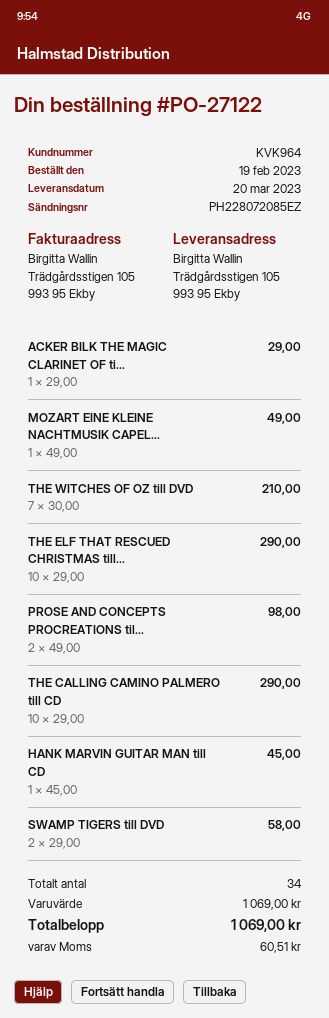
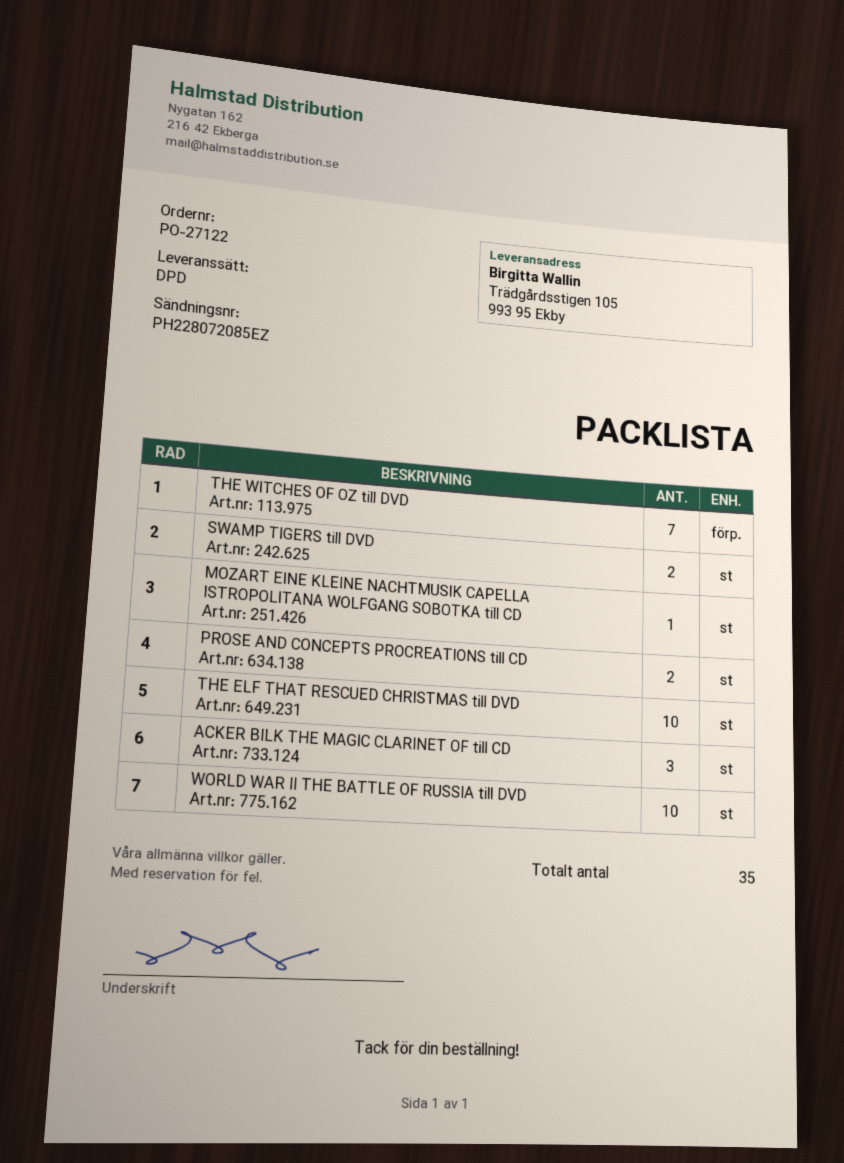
ACKER BILK THE MAGIC CLARINET OF ti...: 1 -> 3
THE CALLING CAMINO PALMERO till CD: 10 -> none
HANK MARVIN GUITAR MAN till CD: 1 -> none
WORLD WAR II THE BATTLE OF RUSSIA till DVD: none -> 10
total quantity: 34 -> 35

